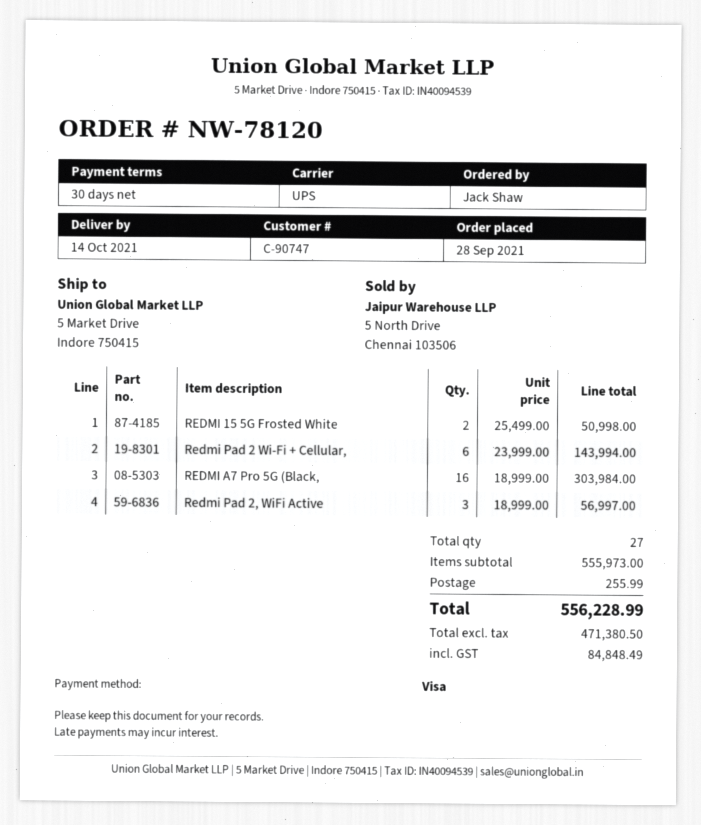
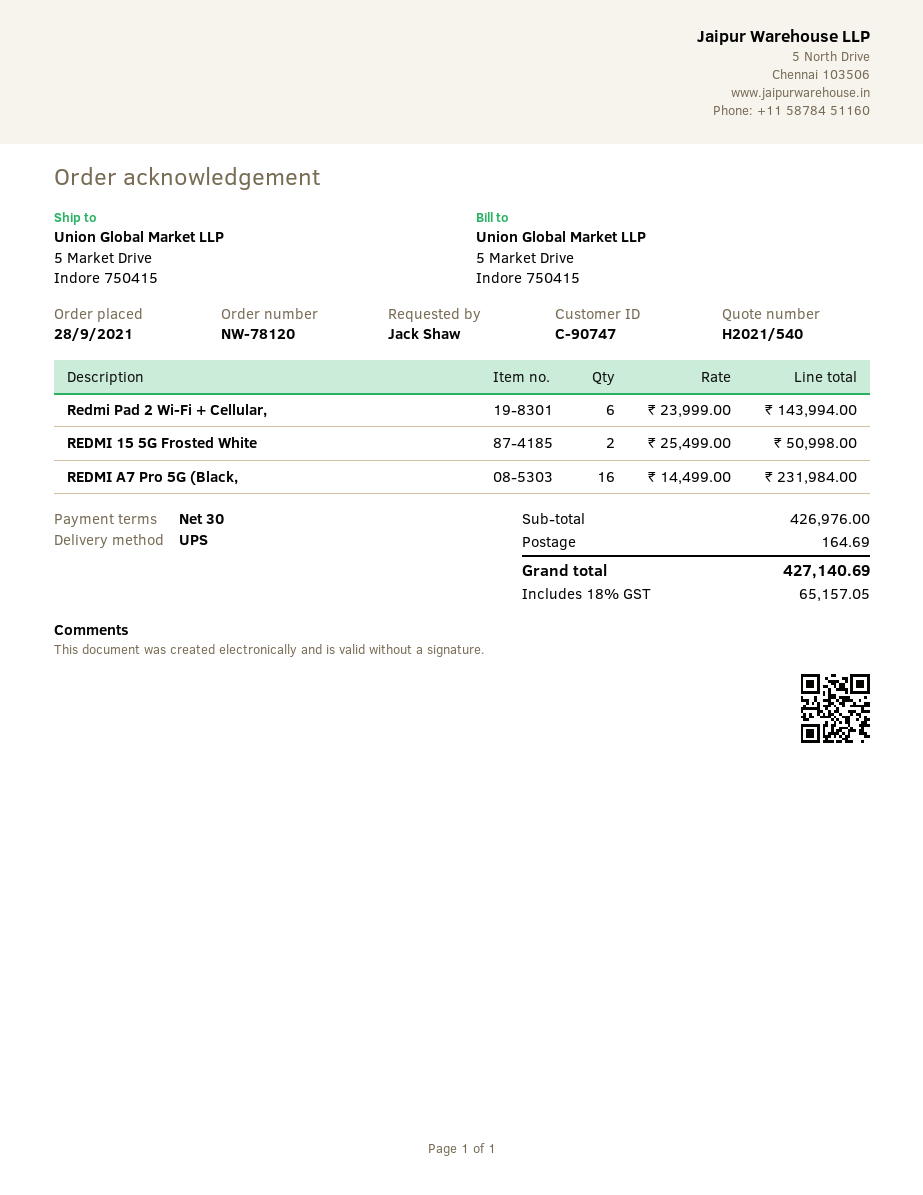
REDMI A7 Pro 5G (Black,: 16 x 18999.00 = 303984.00 -> 16 x 14499.00 = 231984.00
Redmi Pad 2, WiFi Active: 3 x 18999.00 = 56997.00 -> none
subtotal: 555973.00 -> 426976.00
shipping: 255.99 -> 164.69
tax: 84848.49 -> 65157.05
total: 556228.99 -> 427140.69

